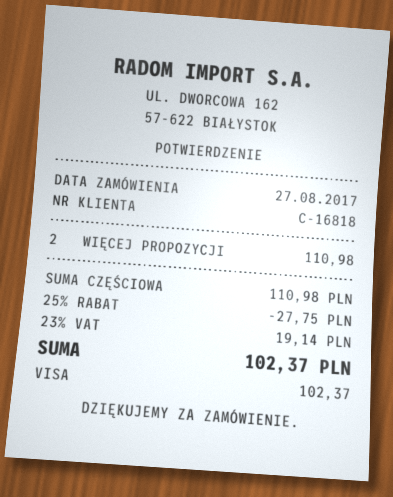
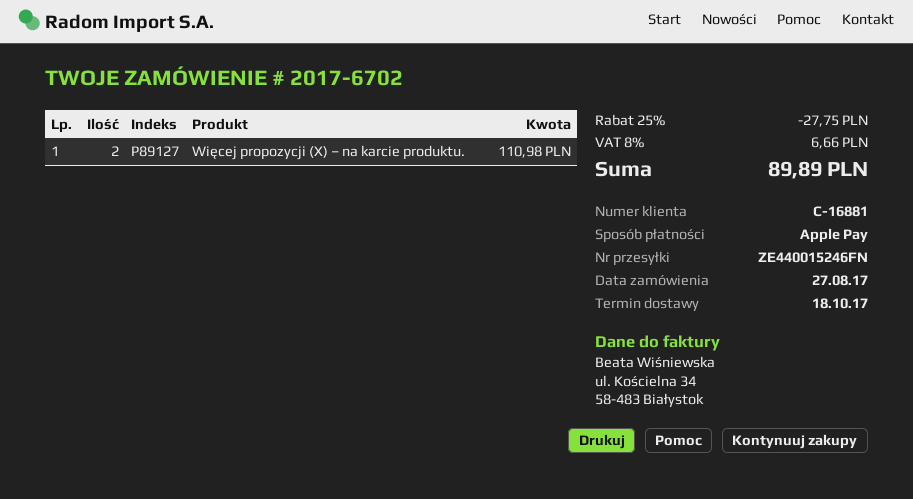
customer number: C-16818 -> C-16881
payment method: Visa -> Apple Pay
tax: 23% = 19.14 -> 8% = 6.66
total: 102.37 -> 89.89

